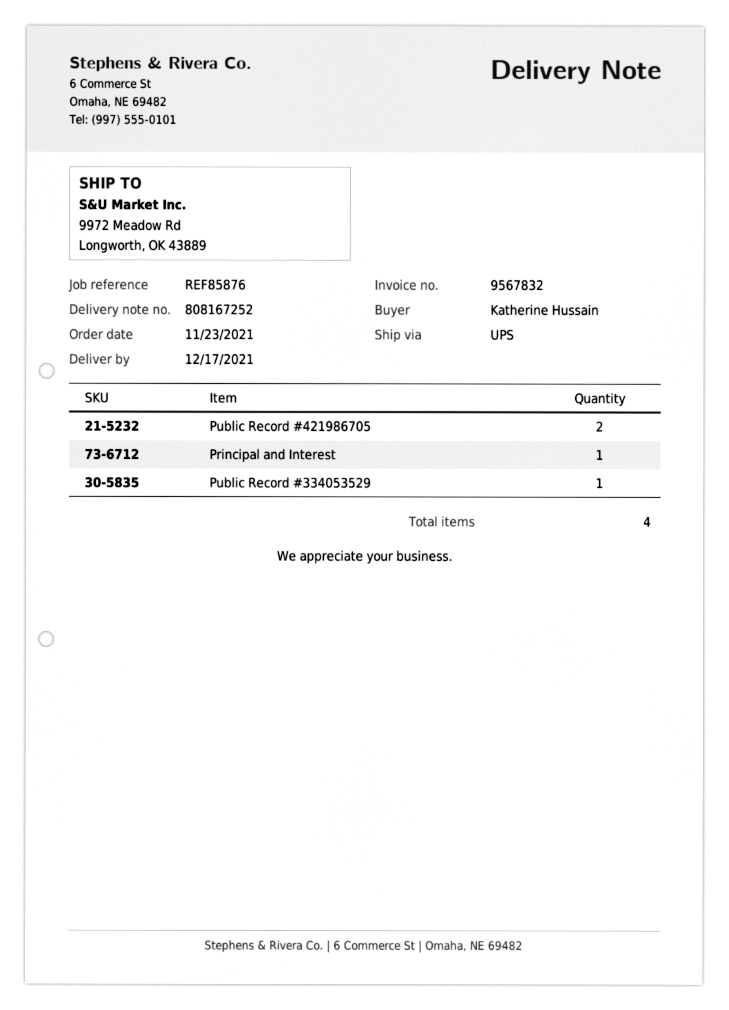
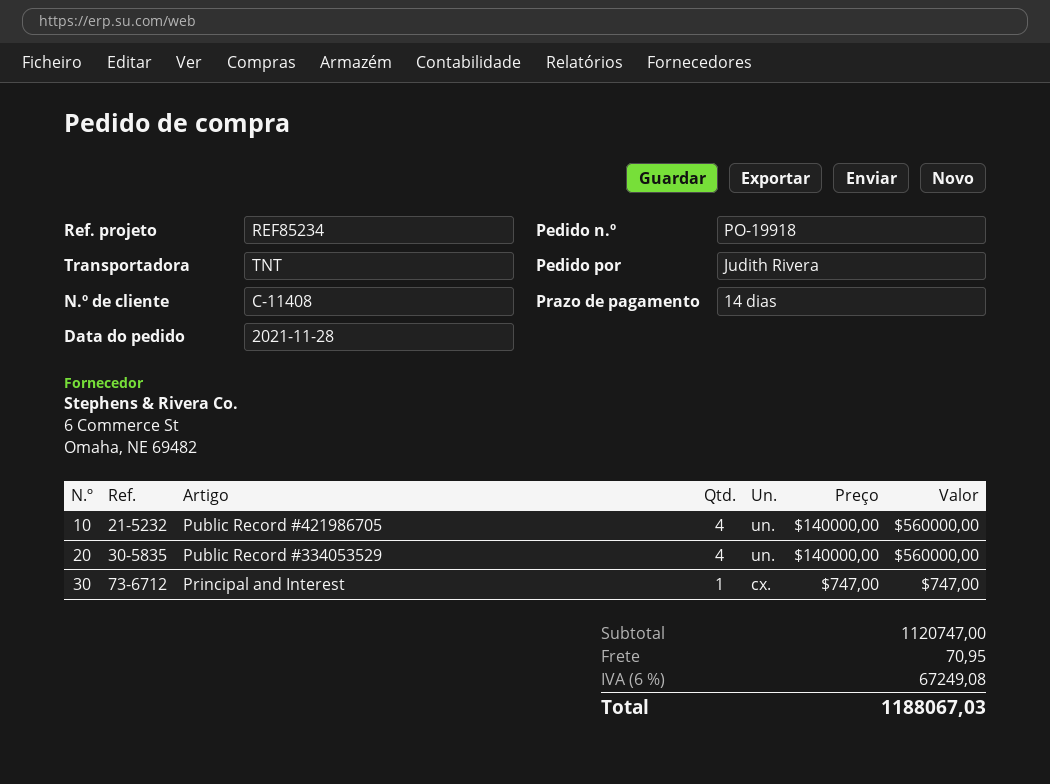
order date: 2021-11-23 -> 2021-11-28
reference: REF85876 -> REF85234
ordered by: Katherine Hussain -> Judith Rivera
shipping method: UPS -> TNT
Public Record #421986705: 2 -> 4
Public Record #334053529: 1 -> 4

